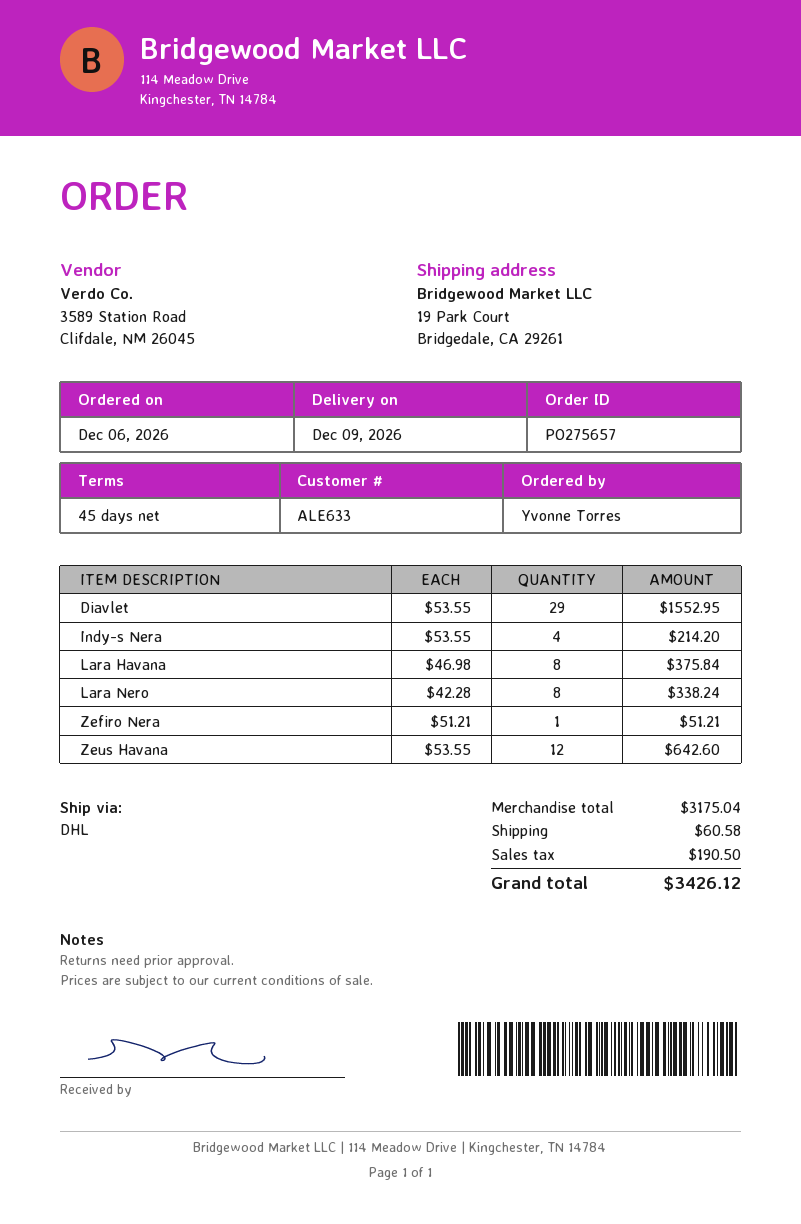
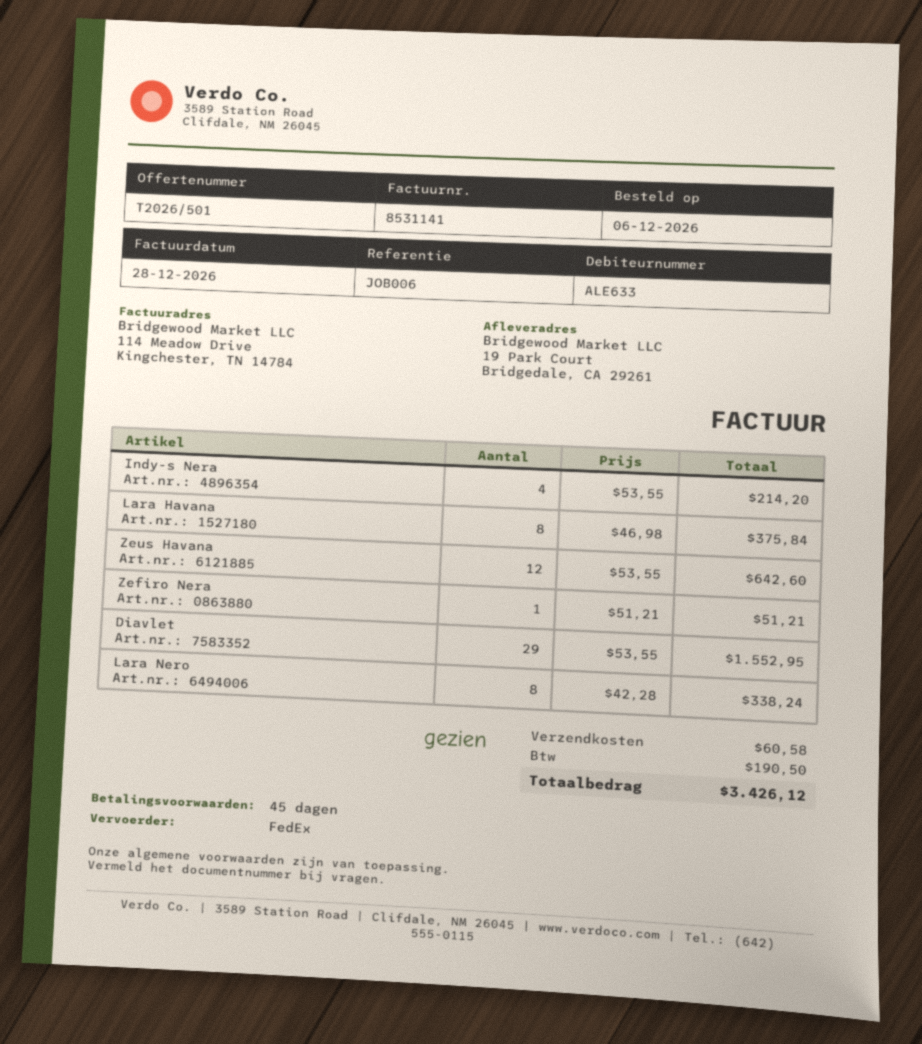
shipping method: DHL -> FedEx

